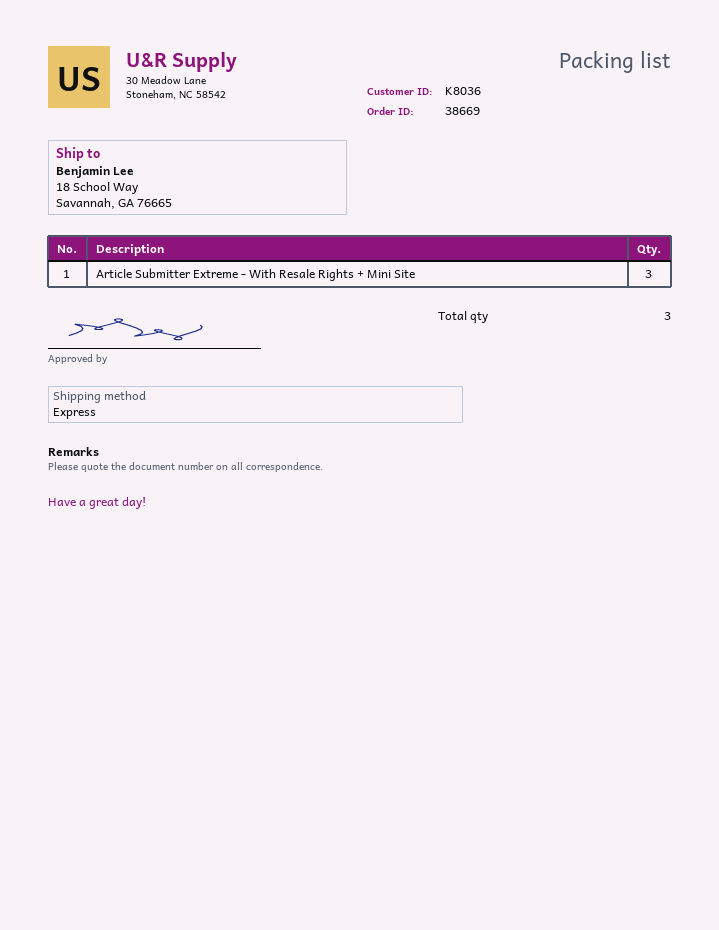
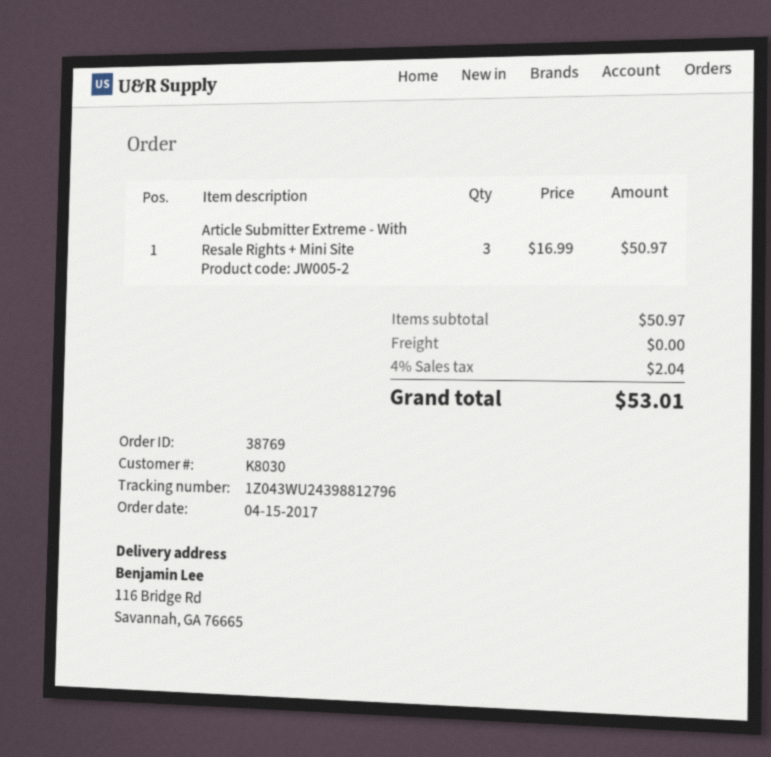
order number: 38669 -> 38769
customer number: K8036 -> K8030
ship to: 18 School Way, Savannah, GA 76665 -> 116 Bridge Rd, Savannah, GA 76665

